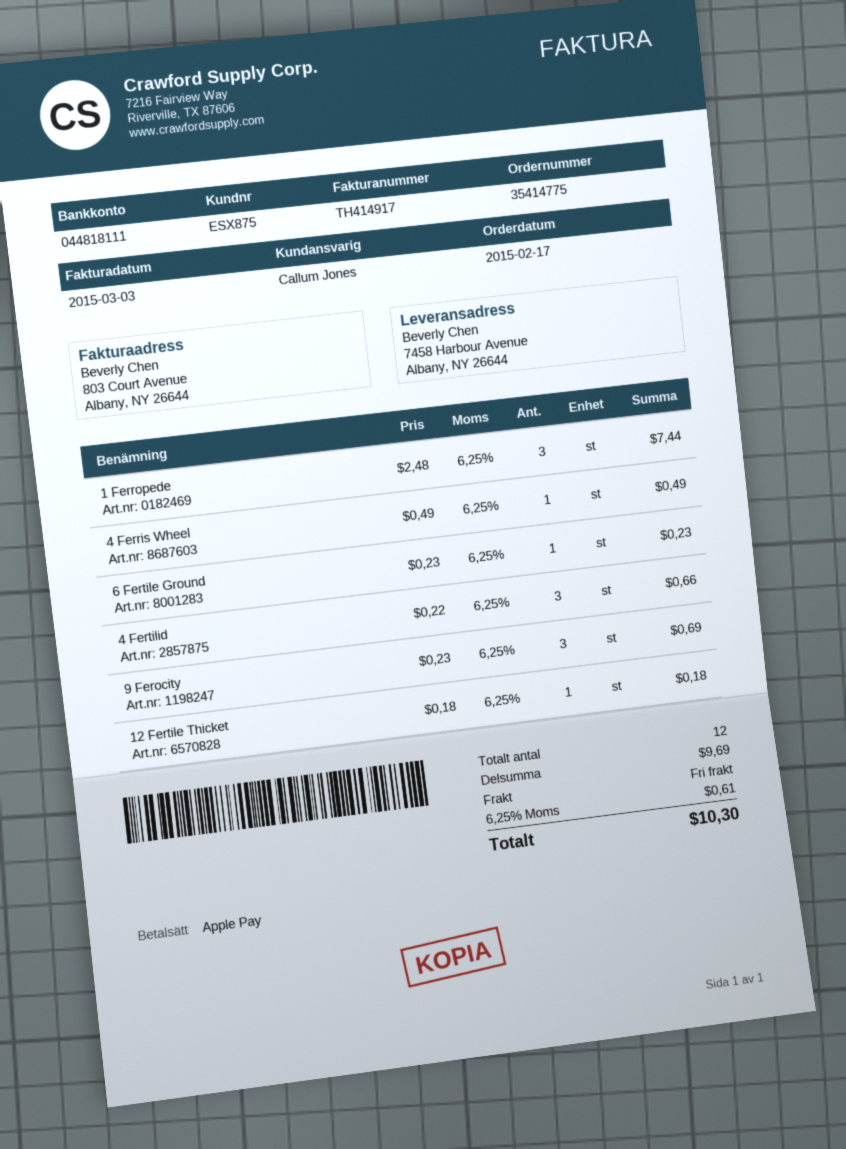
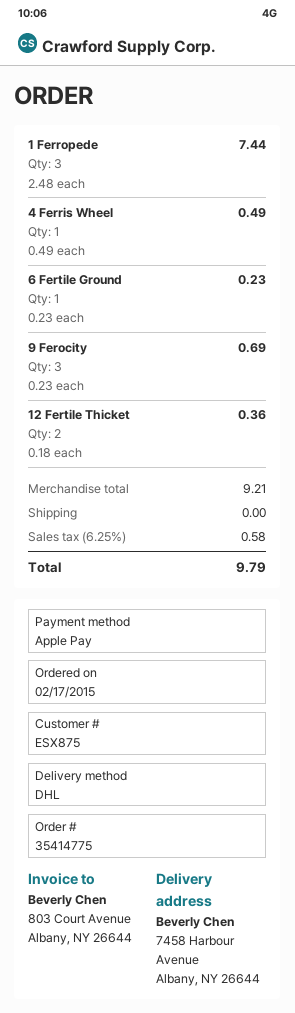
4 Fertilid: 3 x 0.22 = 0.66 -> none
12 Fertile Thicket: 1 x 0.18 = 0.18 -> 2 x 0.18 = 0.36
subtotal: 9.69 -> 9.21
tax: 6.25% = 0.61 -> 6.25% = 0.58
total: 10.30 -> 9.79

